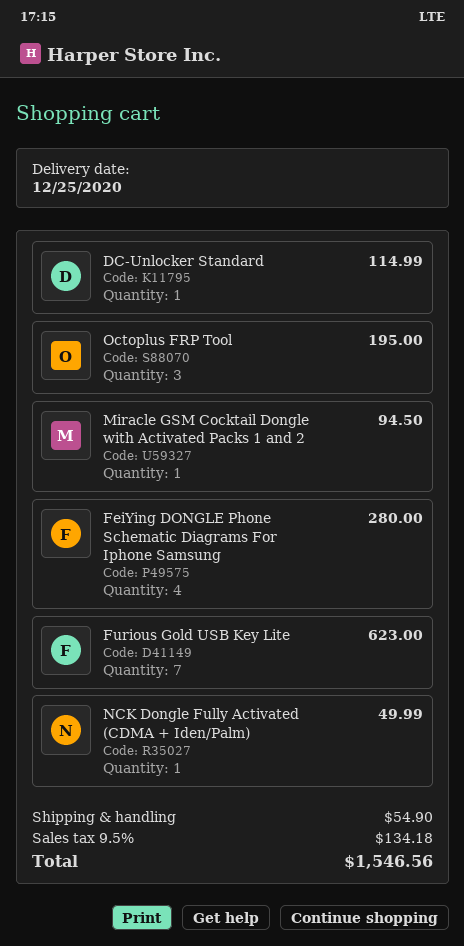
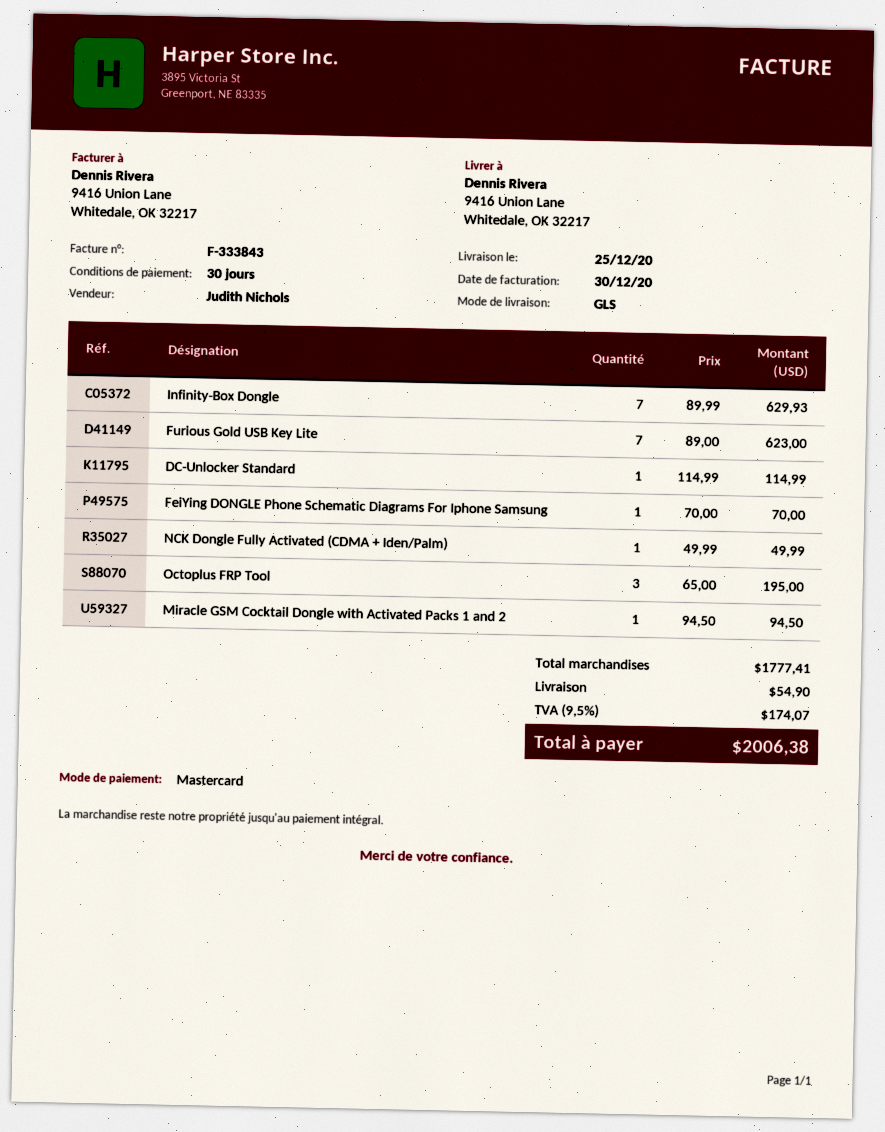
FeiYing DONGLE Phone Schematic Diagrams For Iphone Samsung: 4 for 280.00 -> 1 for 70.00
Infinity-Box Dongle: none -> 7 for 629.93
tax: 9.5% = 134.18 -> 9.5% = 174.07
total: 1546.56 -> 2006.38

